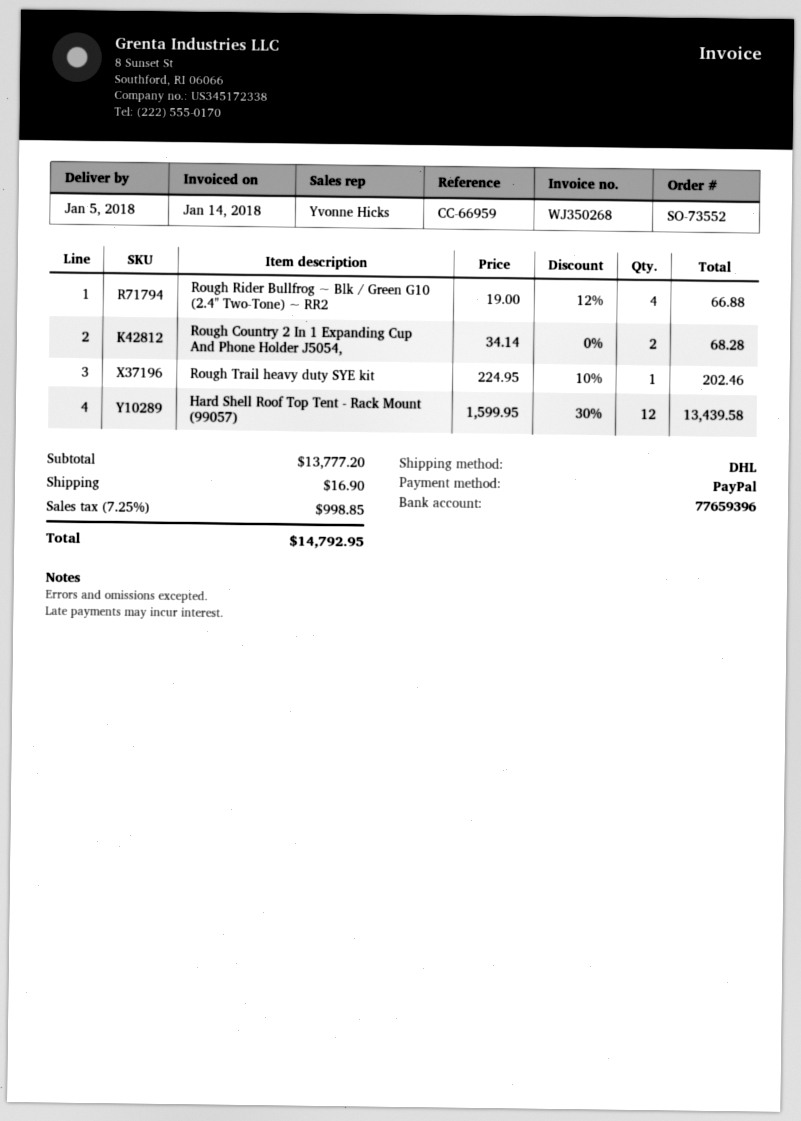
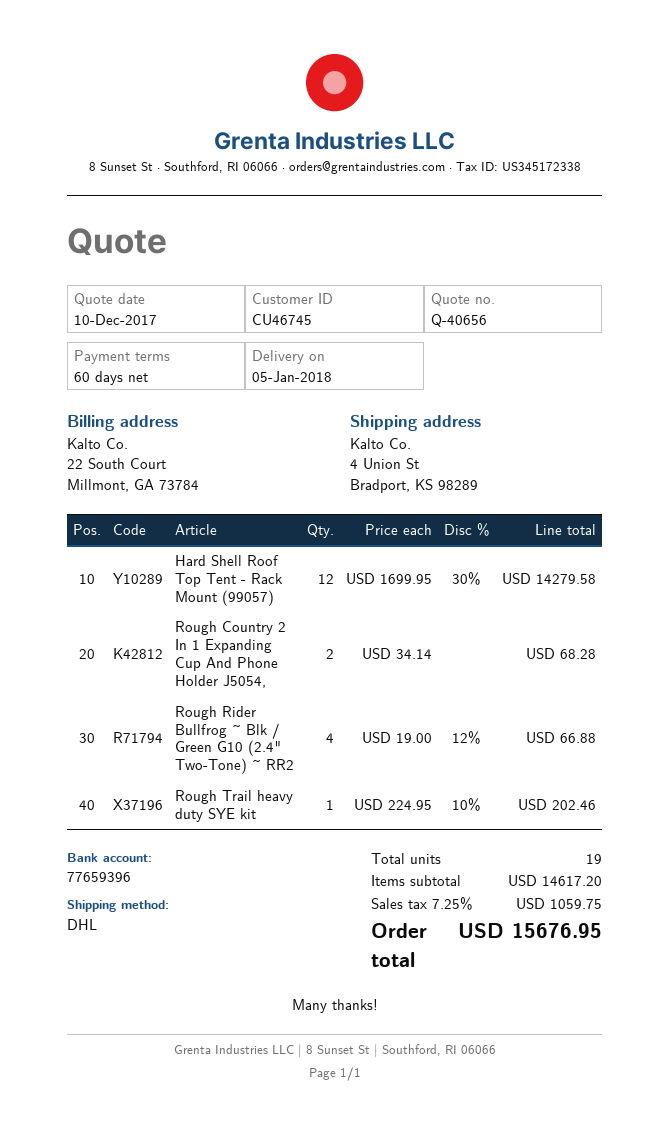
Hard Shell Roof Top Tent - Rack Mount (99057): 12 x 1599.95 - 30% = 13439.58 -> 12 x 1699.95 - 30% = 14279.58
subtotal: 13777.20 -> 14617.20
shipping: 16.90 -> none
tax: 7.25% = 998.85 -> 7.25% = 1059.75
total: 14792.95 -> 15676.95

